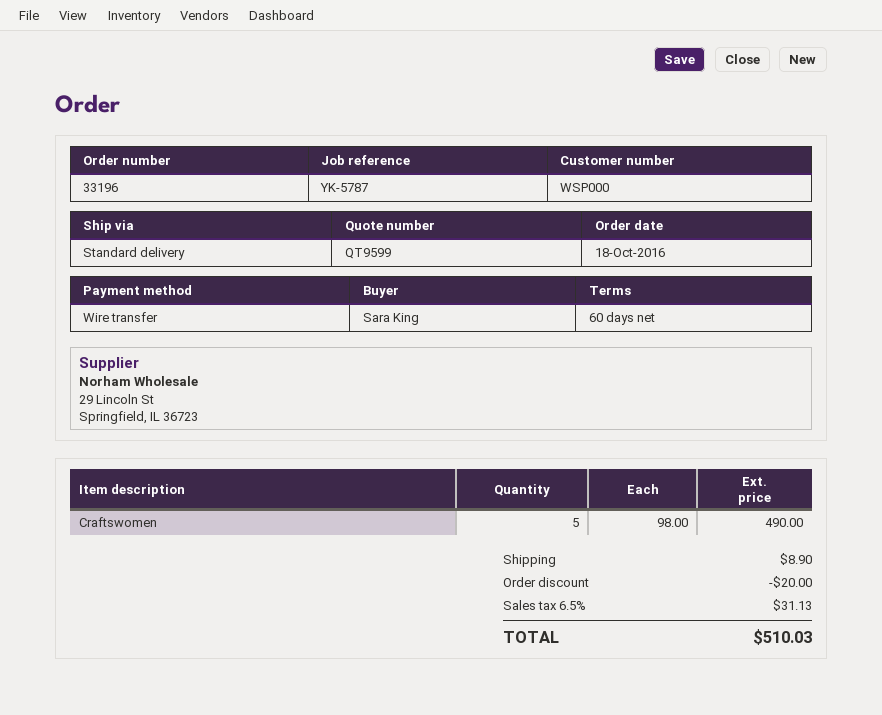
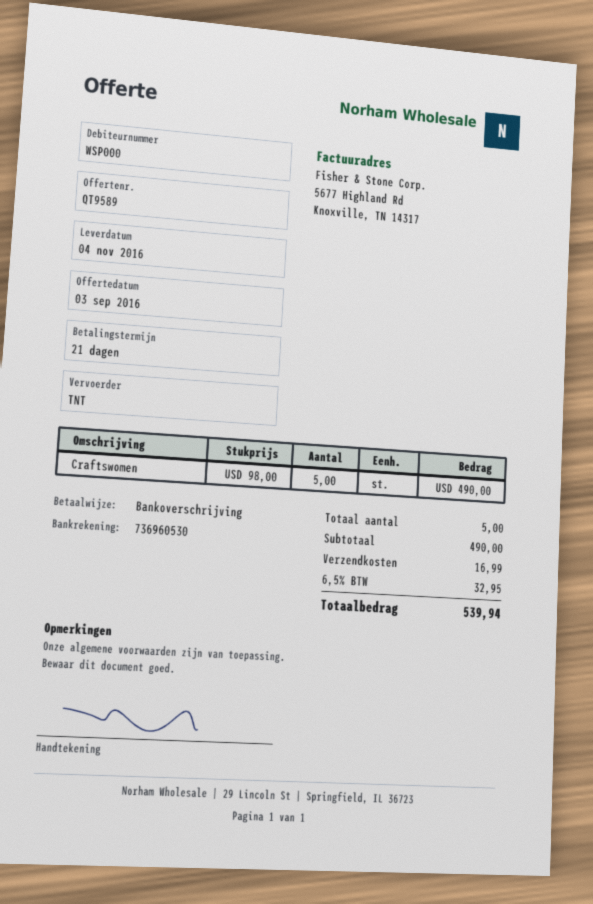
quote number: QT9599 -> QT9589
payment terms: 60 days -> 21 days
shipping method: standard -> TNT
discount: 20.00 -> none
shipping: 8.90 -> 16.99
tax: 6.5% = 31.13 -> 6.5% = 32.95
total: 510.03 -> 539.94

